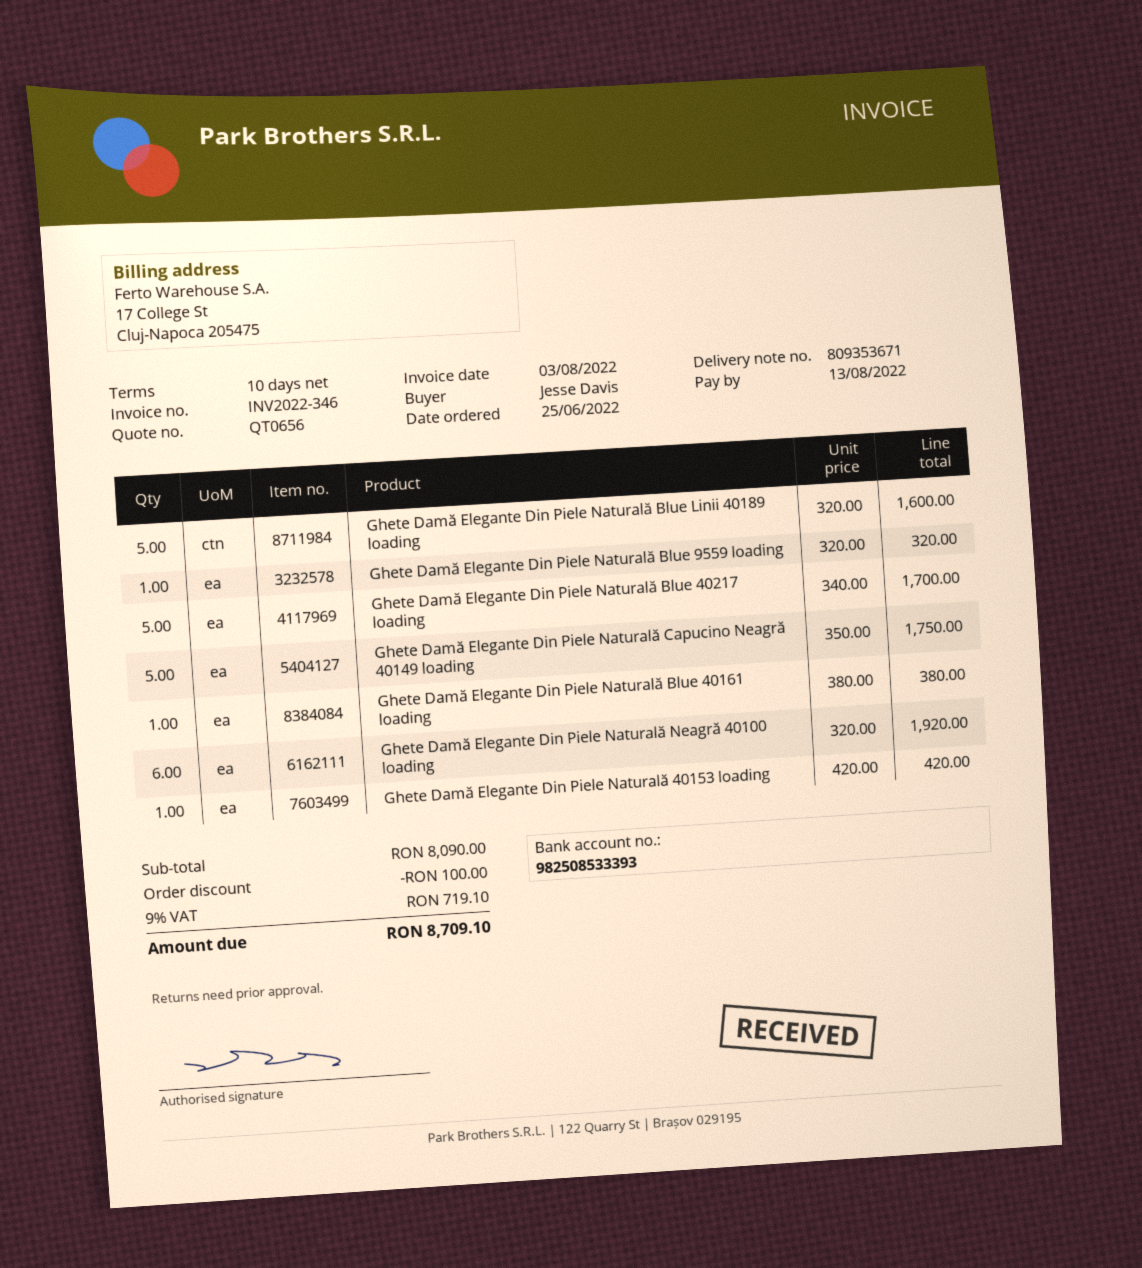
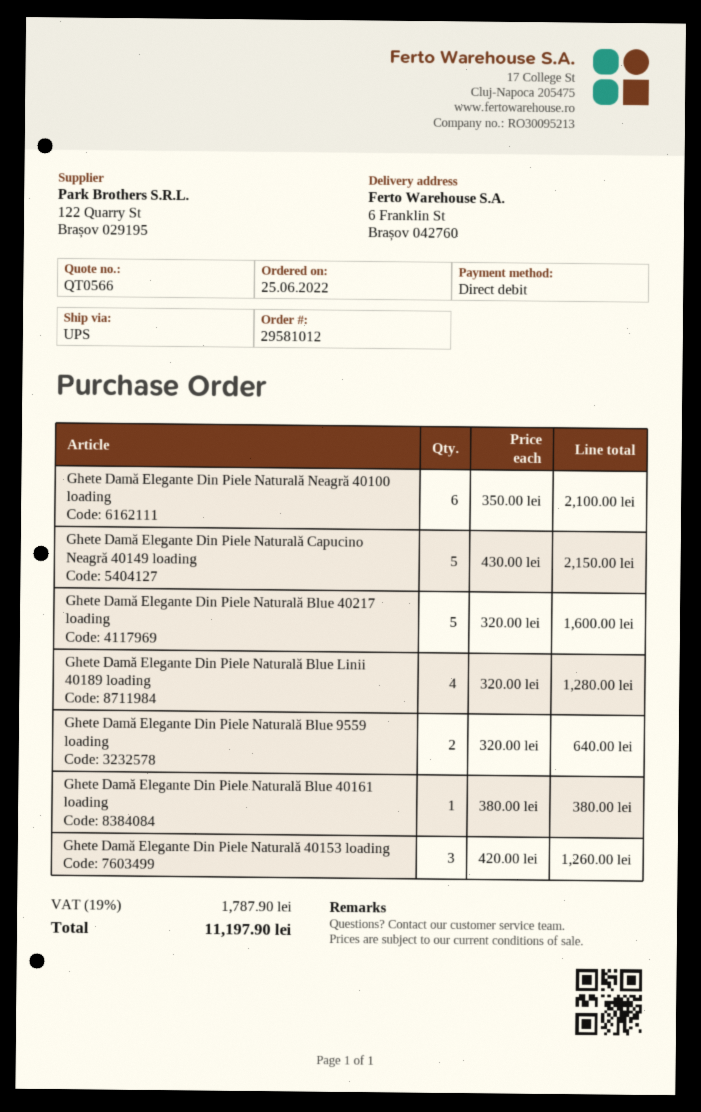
quote number: QT0656 -> QT0566
Ghete Damă Elegante Din Piele Naturală Blue Linii 40189 loading: 5 x 320.00 = 1600.00 -> 4 x 320.00 = 1280.00
Ghete Damă Elegante Din Piele Naturală Blue 9559 loading: 1 x 320.00 = 320.00 -> 2 x 320.00 = 640.00
Ghete Damă Elegante Din Piele Naturală Blue 40217 loading: 5 x 340.00 = 1700.00 -> 5 x 320.00 = 1600.00
Ghete Damă Elegante Din Piele Naturală Capucino Neagră 40149 loading: 5 x 350.00 = 1750.00 -> 5 x 430.00 = 2150.00
Ghete Damă Elegante Din Piele Naturală Neagră 40100 loading: 6 x 320.00 = 1920.00 -> 6 x 350.00 = 2100.00
Ghete Damă Elegante Din Piele Naturală 40153 loading: 1 x 420.00 = 420.00 -> 3 x 420.00 = 1260.00
discount: 100.00 -> none
tax: 9% = 719.10 -> 19% = 1787.90
total: 8709.10 -> 11197.90

